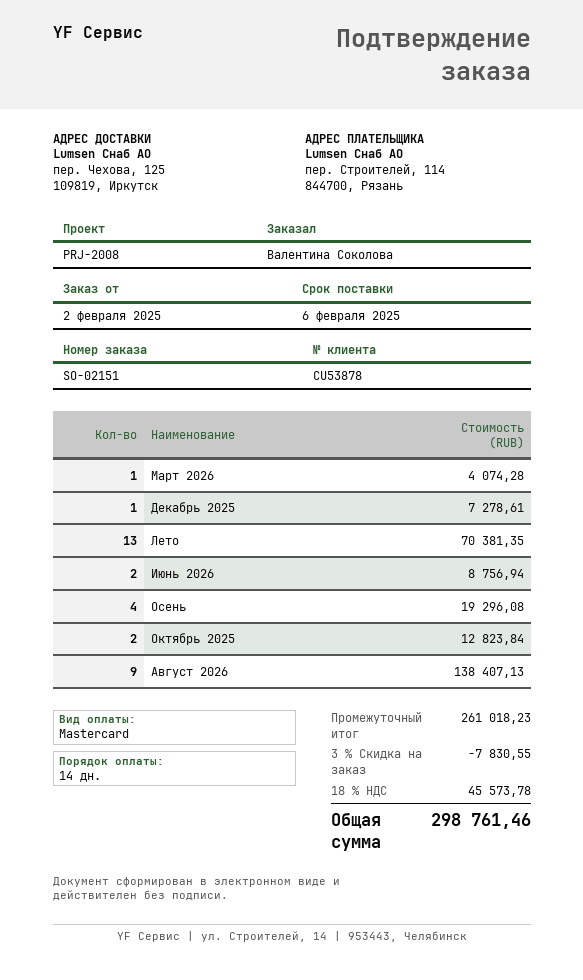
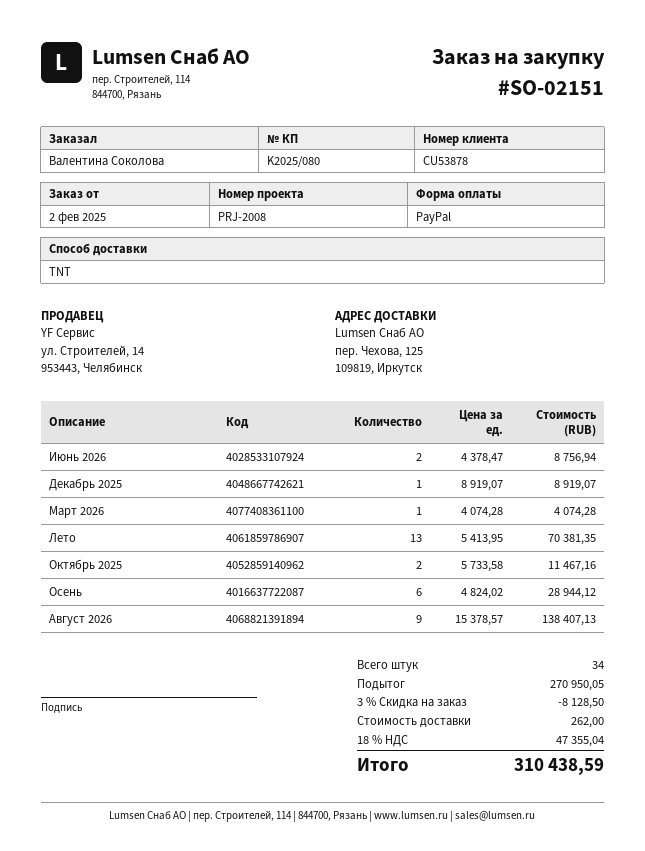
payment method: Mastercard -> PayPal
Декабрь 2025: 1 for 7278.61 -> 1 for 8919.07
Осень: 4 for 19296.08 -> 6 for 28944.12
Октябрь 2025: 2 for 12823.84 -> 2 for 11467.16
subtotal: 261018.23 -> 270950.05
discount: 3% = 7830.55 -> 3% = 8128.50
shipping: none -> 262.00
tax: 18% = 45573.78 -> 18% = 47355.04
total: 298761.46 -> 310438.59

